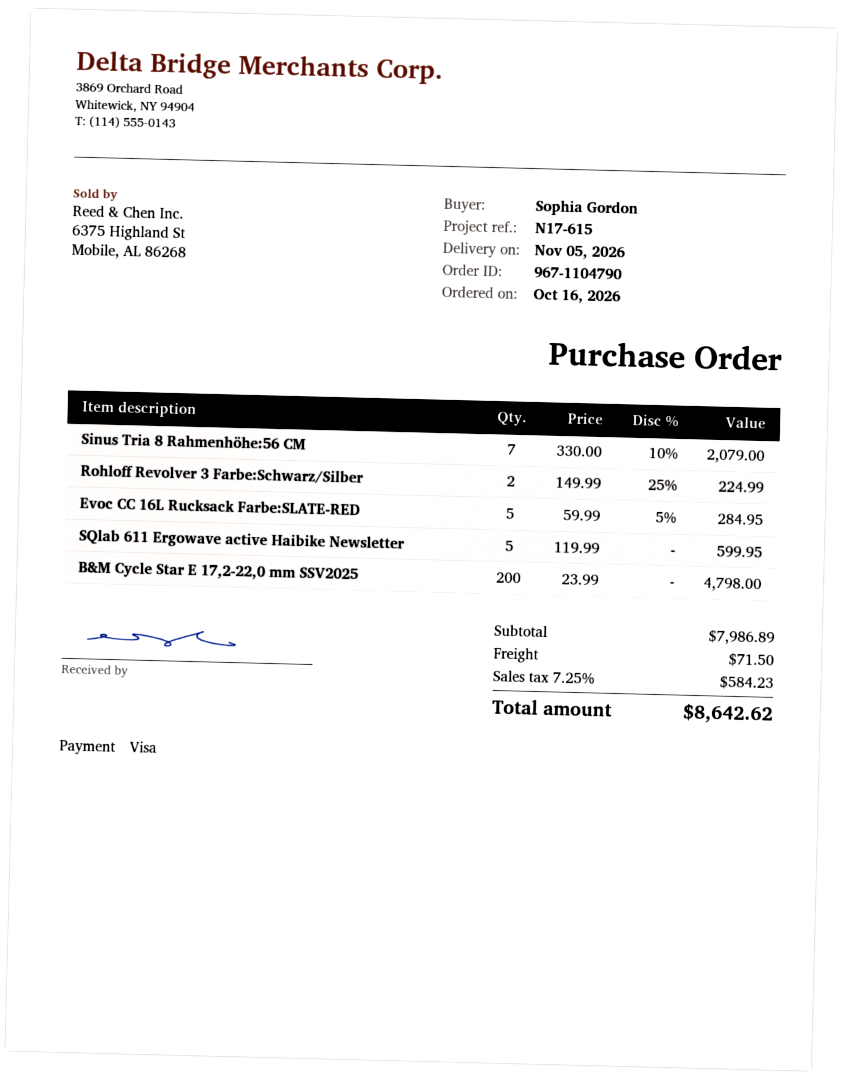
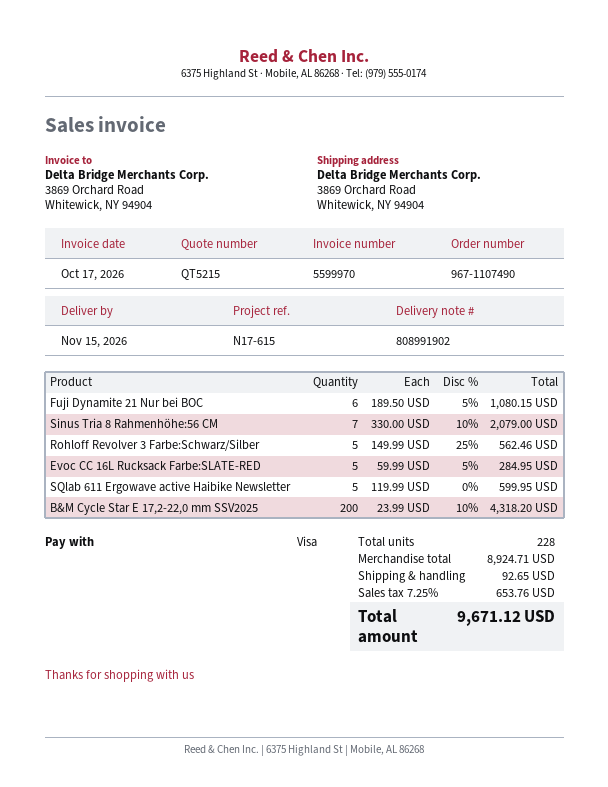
order number: 967-1104790 -> 967-1107490
delivery date: 2026-11-05 -> 2026-11-15
Rohloff Revolver 3 Farbe:Schwarz/Silber: 2 x 149.99 - 25% = 224.99 -> 5 x 149.99 - 25% = 562.46
B&M Cycle Star E 17,2-22,0 mm SSV2025: 200 x 23.99 = 4798.00 -> 200 x 23.99 - 10% = 4318.20
Fuji Dynamite 21 Nur bei BOC: none -> 6 x 189.50 - 5% = 1080.15
subtotal: 7986.89 -> 8924.71
shipping: 71.50 -> 92.65
tax: 7.25% = 584.23 -> 7.25% = 653.76
total: 8642.62 -> 9671.12

